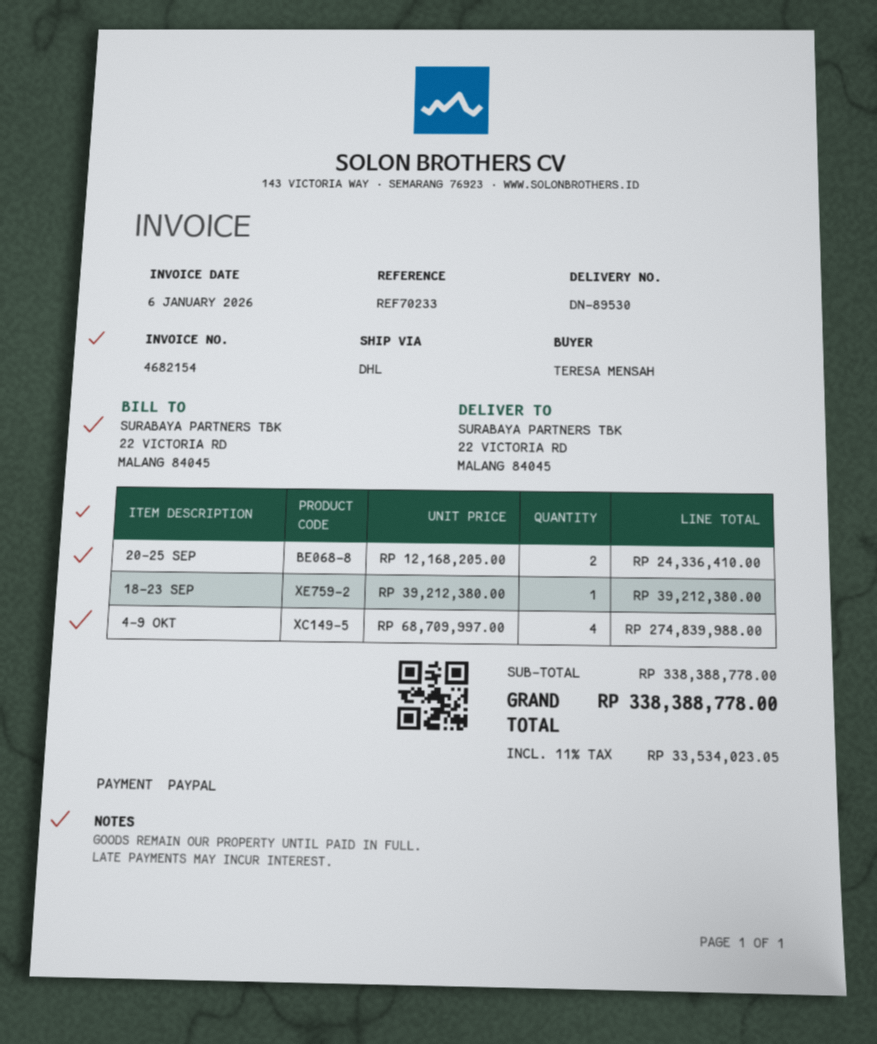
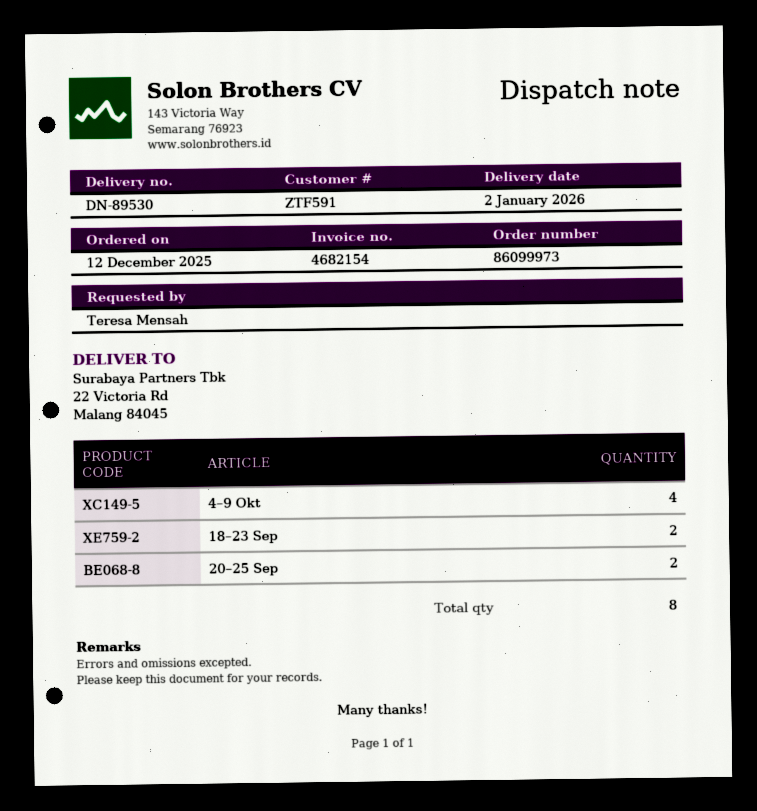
18–23 SEP: 1 -> 2

